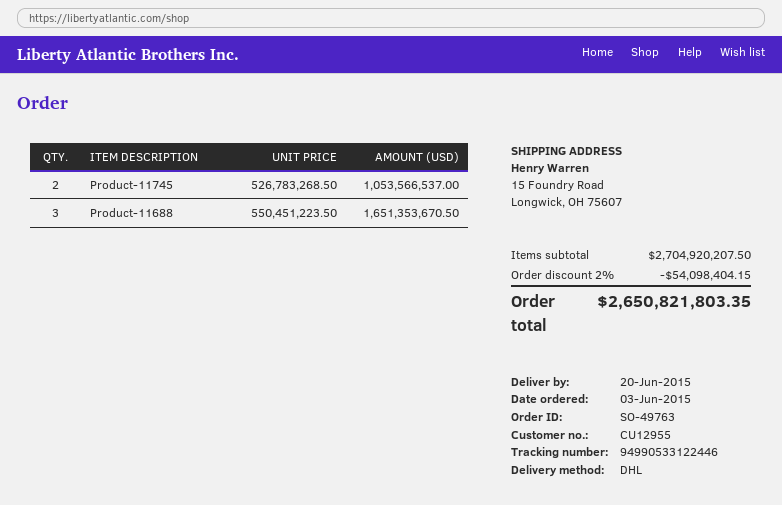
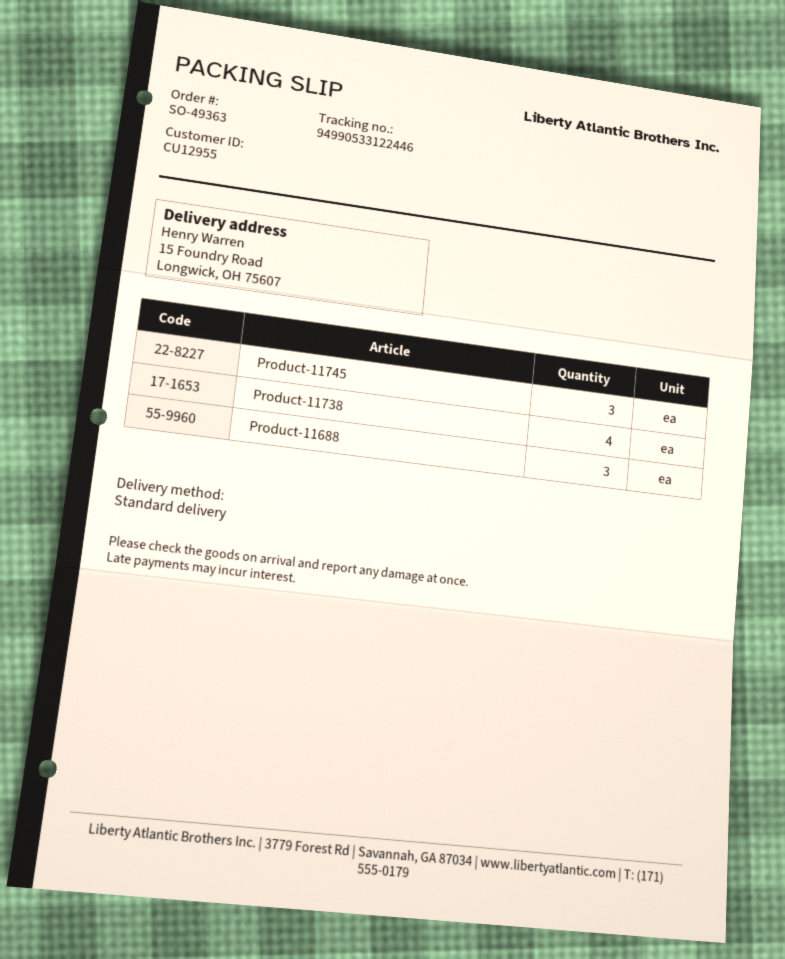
order number: SO-49763 -> SO-49363
shipping method: DHL -> standard
Product-11745: 2 -> 3
Product-11738: none -> 4

